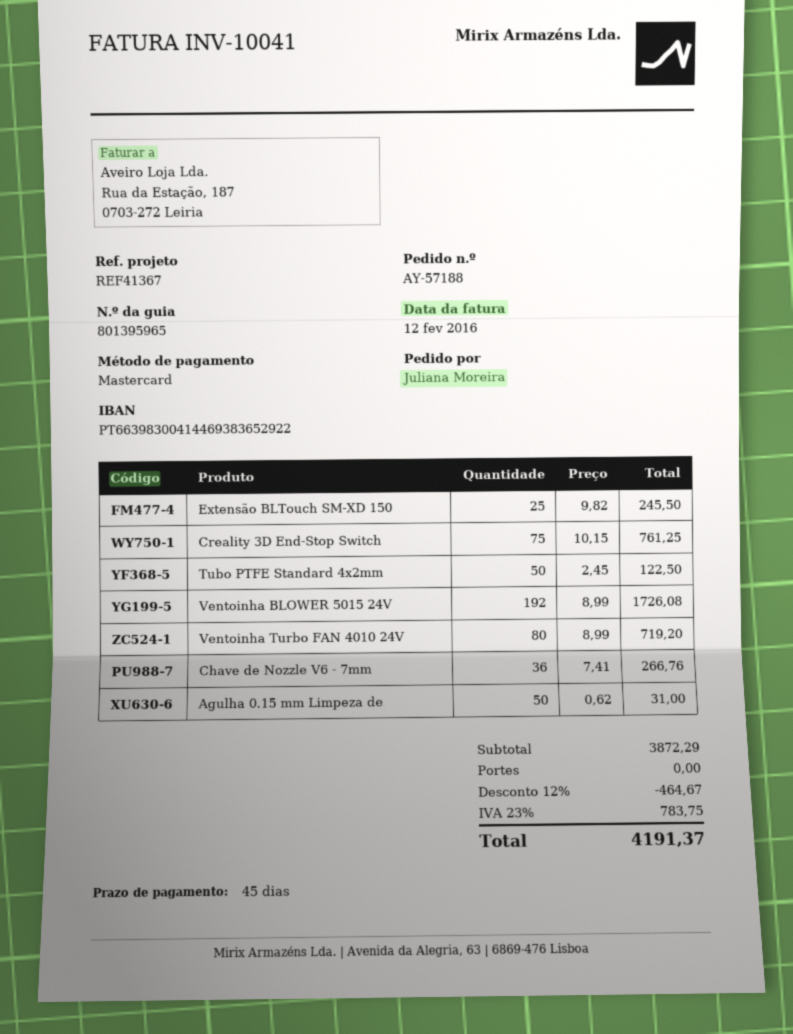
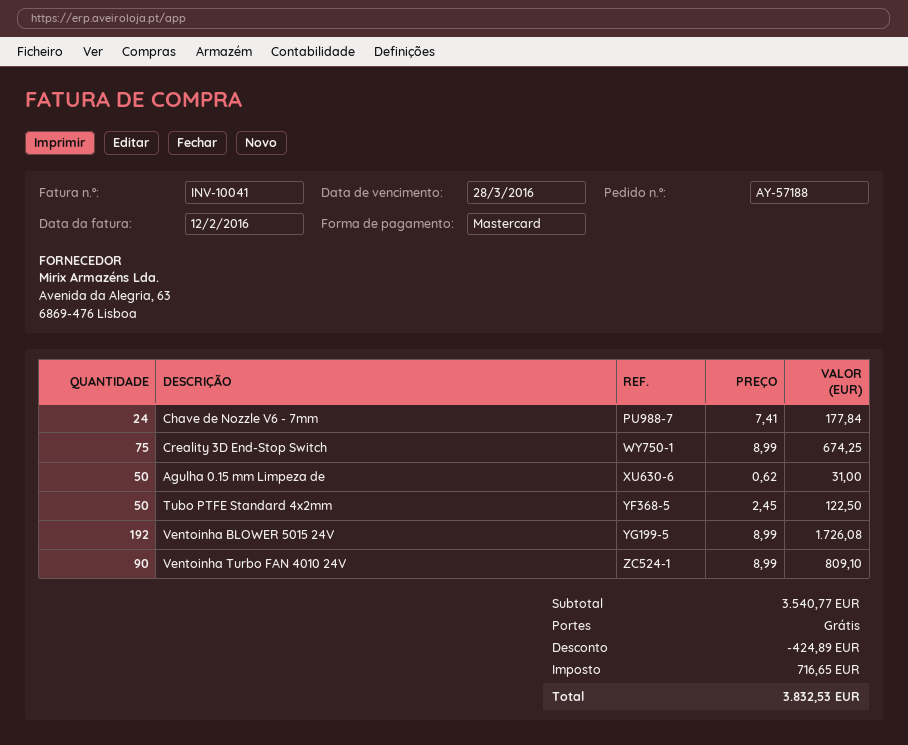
Extensão BLTouch SM-XD 150: 25 x 9.82 = 245.50 -> none
Creality 3D End-Stop Switch: 75 x 10.15 = 761.25 -> 75 x 8.99 = 674.25
Ventoinha Turbo FAN 4010 24V: 80 x 8.99 = 719.20 -> 90 x 8.99 = 809.10
Chave de Nozzle V6 - 7mm: 36 x 7.41 = 266.76 -> 24 x 7.41 = 177.84
subtotal: 3872.29 -> 3540.77
discount: 464.67 -> 424.89
tax: 783.75 -> 716.65
total: 4191.37 -> 3832.53

